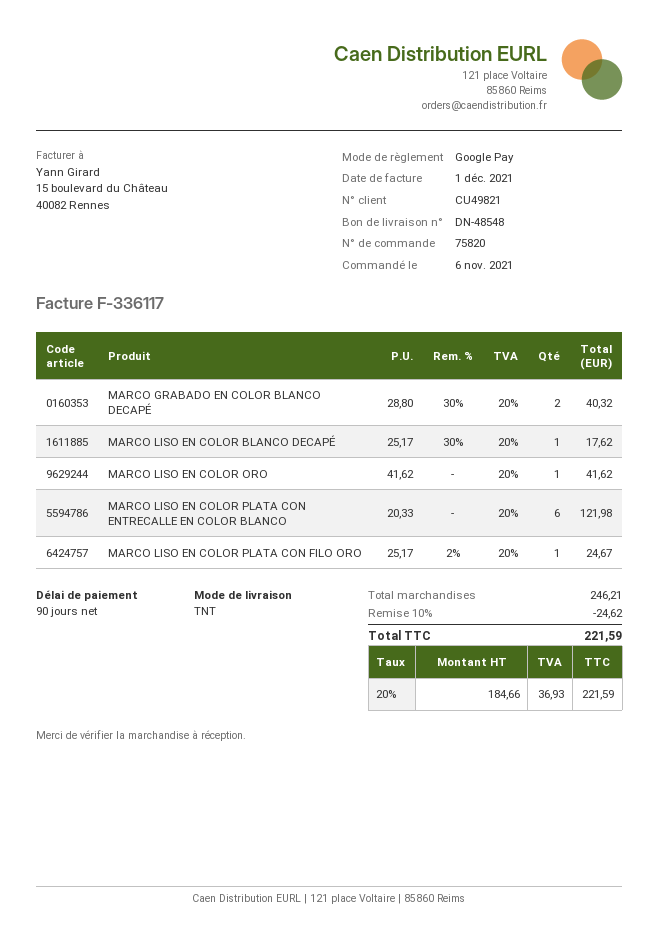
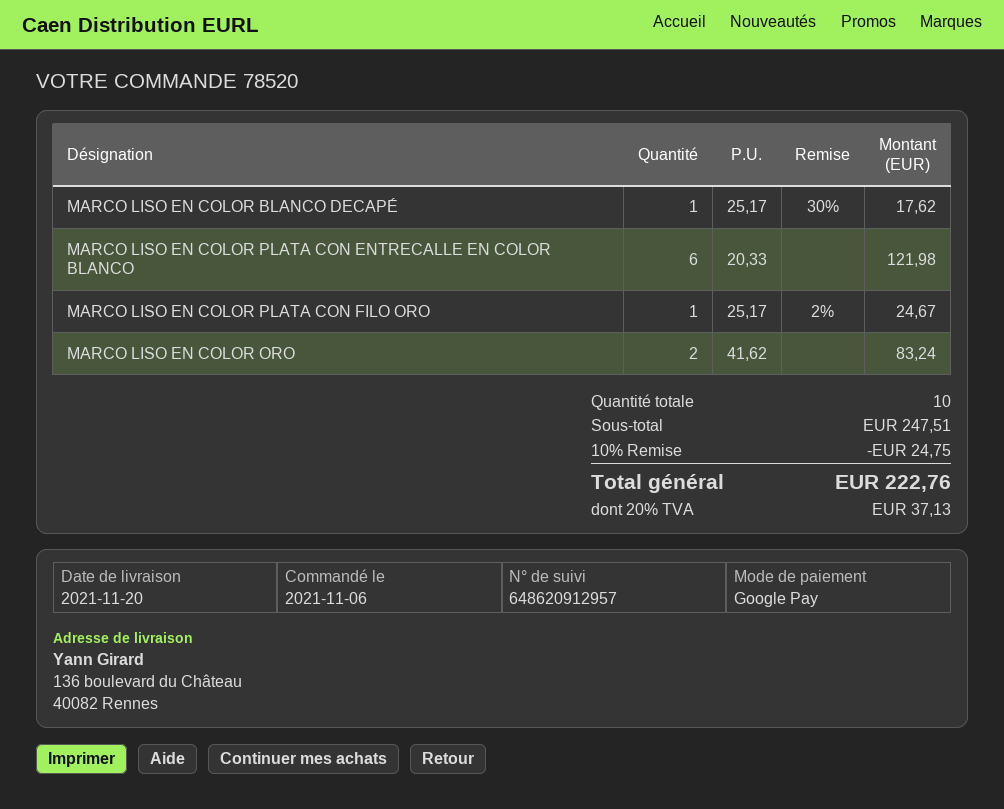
order number: 75820 -> 78520
MARCO GRABADO EN COLOR BLANCO DECAPÉ: 2 x 28.80 - 30% = 40.32 -> none
MARCO LISO EN COLOR ORO: 1 x 41.62 = 41.62 -> 2 x 41.62 = 83.24
subtotal: 246.21 -> 247.51
discount: 10% = 24.62 -> 10% = 24.75
tax: 20% = 36.93 -> 20% = 37.13
total: 221.59 -> 222.76

